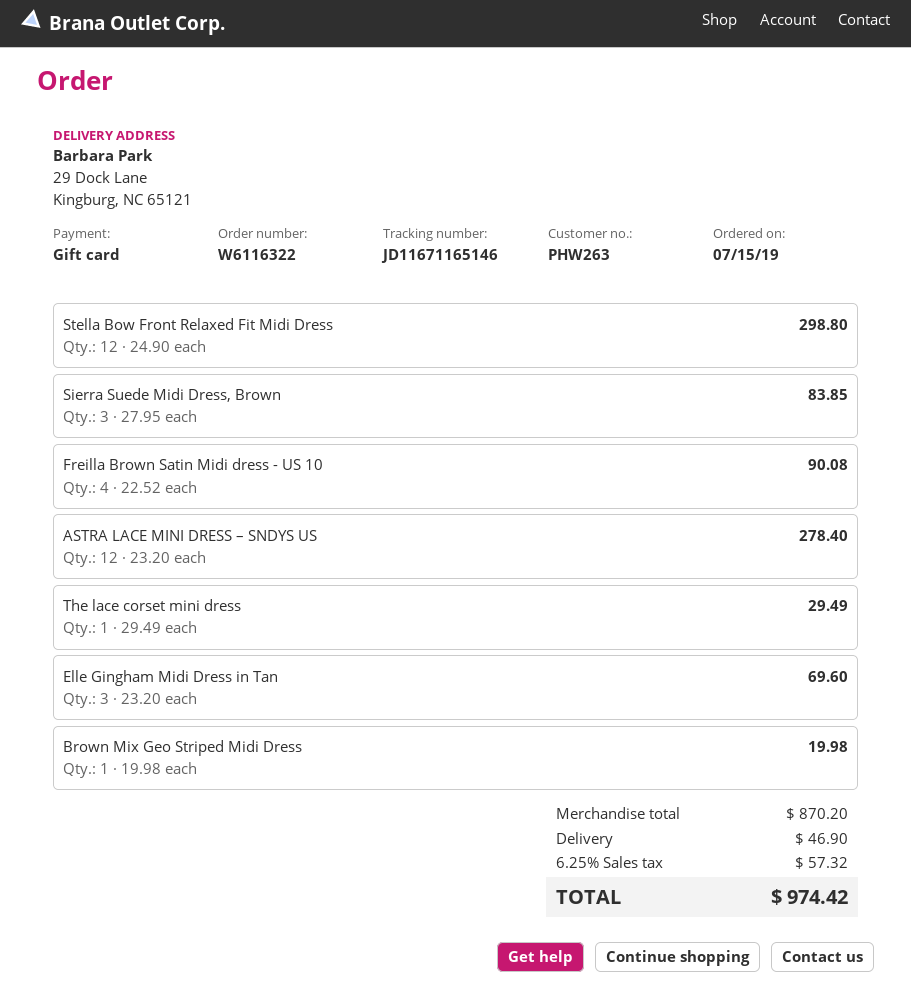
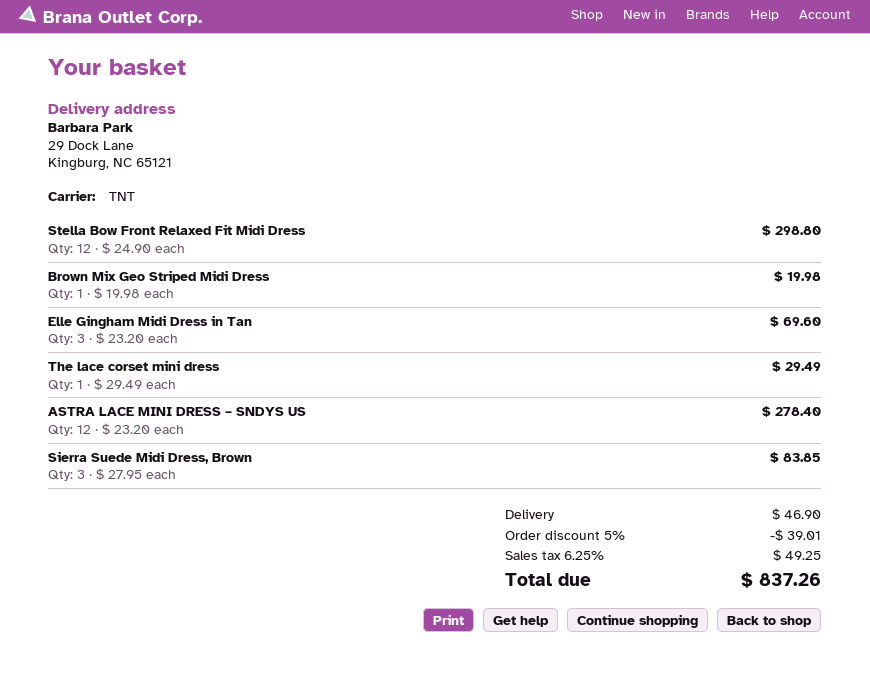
Freilla Brown Satin Midi dress - US 10: 4 x 22.52 = 90.08 -> none
discount: none -> 5% = 39.01
tax: 6.25% = 57.32 -> 6.25% = 49.25
total: 974.42 -> 837.26

